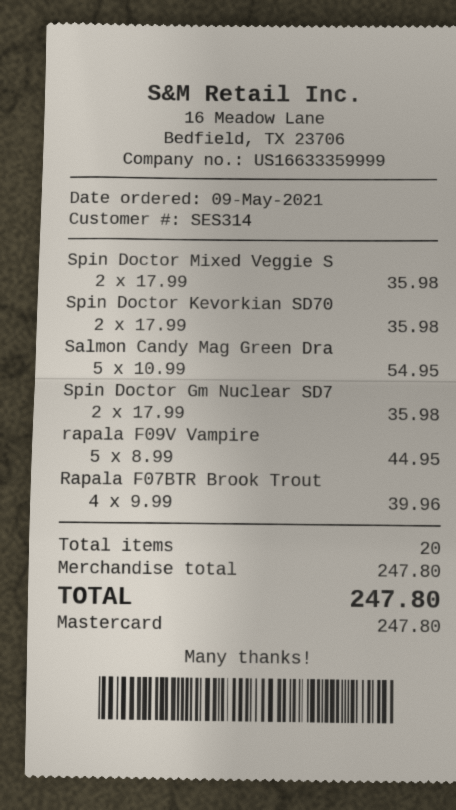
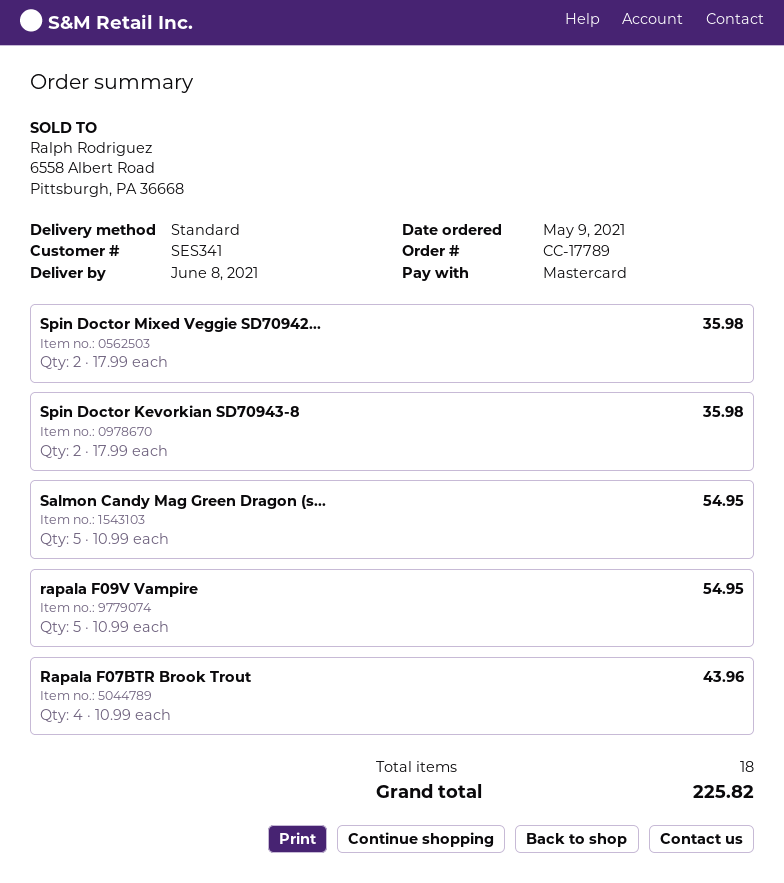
customer number: SES314 -> SES341
Spin Doctor Gm Nuclear SD7: 2 x 17.99 = 35.98 -> none
rapala F09V Vampire: 5 x 8.99 = 44.95 -> 5 x 10.99 = 54.95
Rapala F07BTR Brook Trout: 4 x 9.99 = 39.96 -> 4 x 10.99 = 43.96
total quantity: 20 -> 18
total: 247.80 -> 225.82

